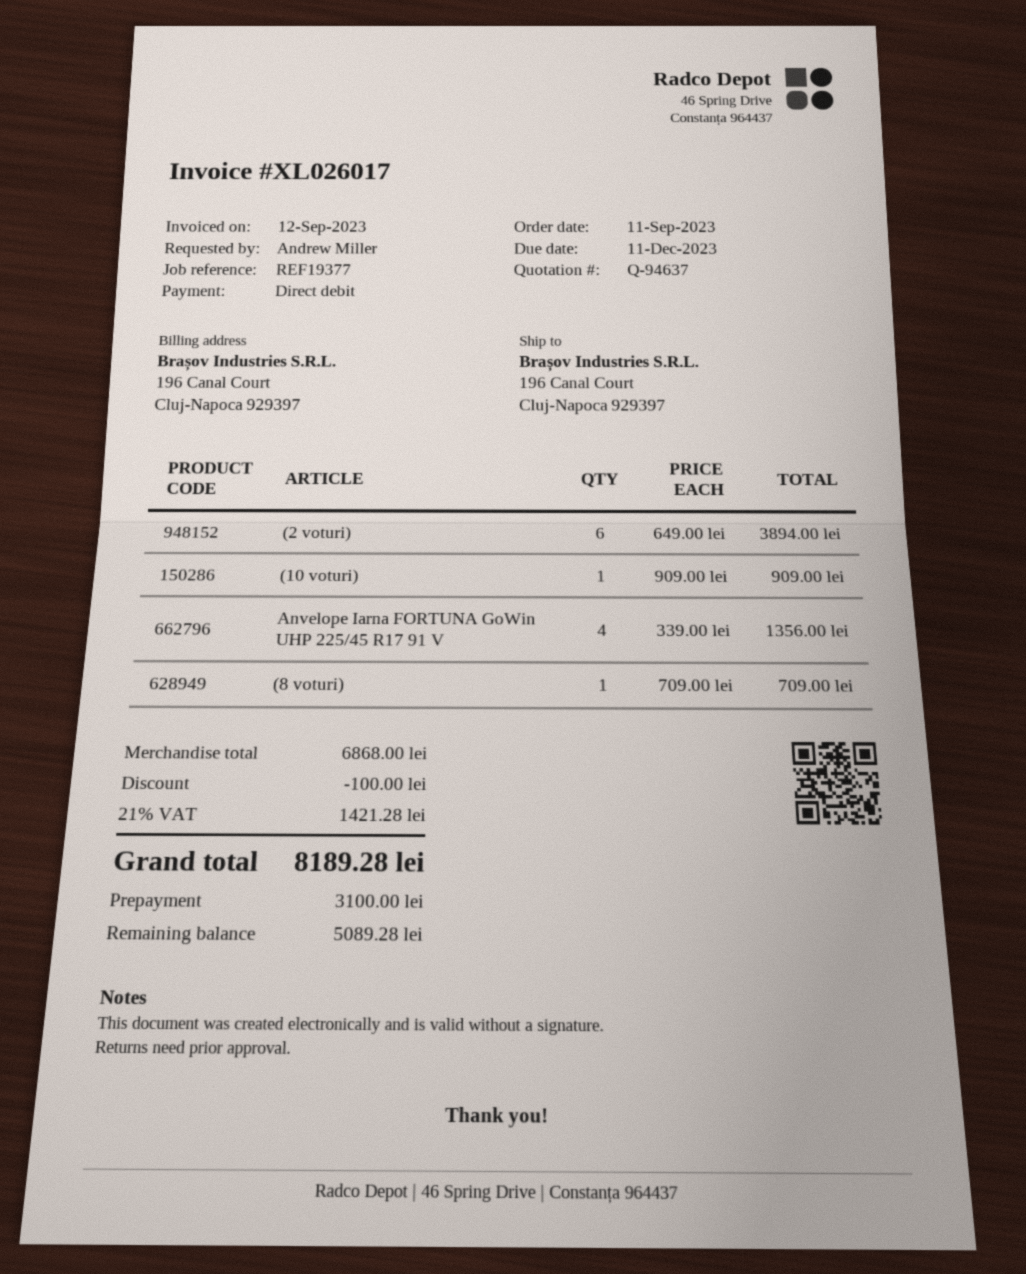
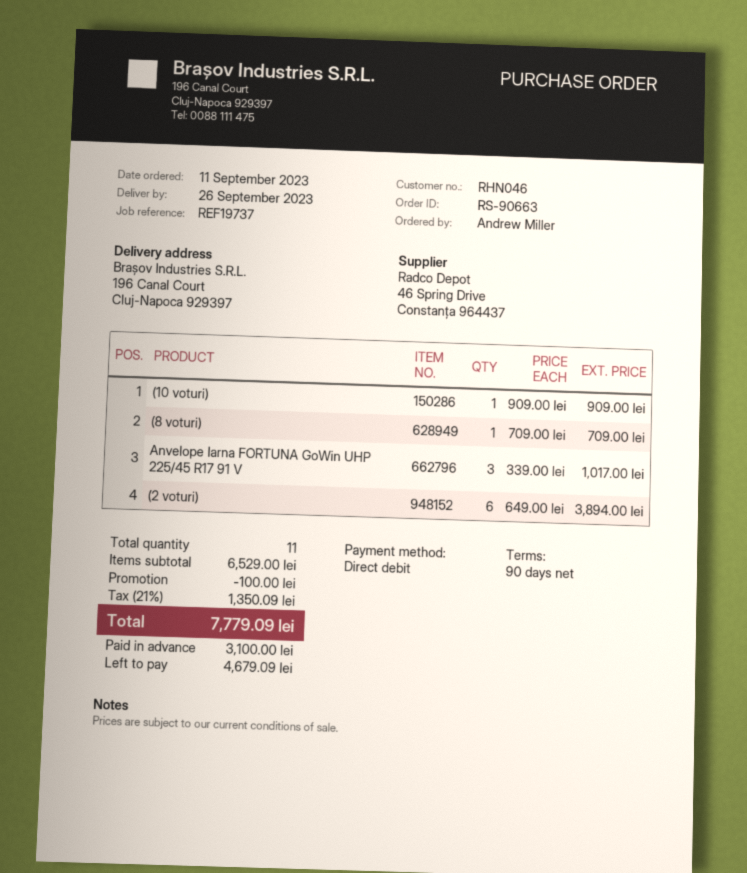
reference: REF19377 -> REF19737
Anvelope Iarna FORTUNA GoWin UHP 225/45 R17 91 V: 4 x 339.00 = 1356.00 -> 3 x 339.00 = 1017.00
subtotal: 6868.00 -> 6529.00
tax: 21% = 1421.28 -> 21% = 1350.09
total: 8189.28 -> 7779.09
balance: 5089.28 -> 4679.09

